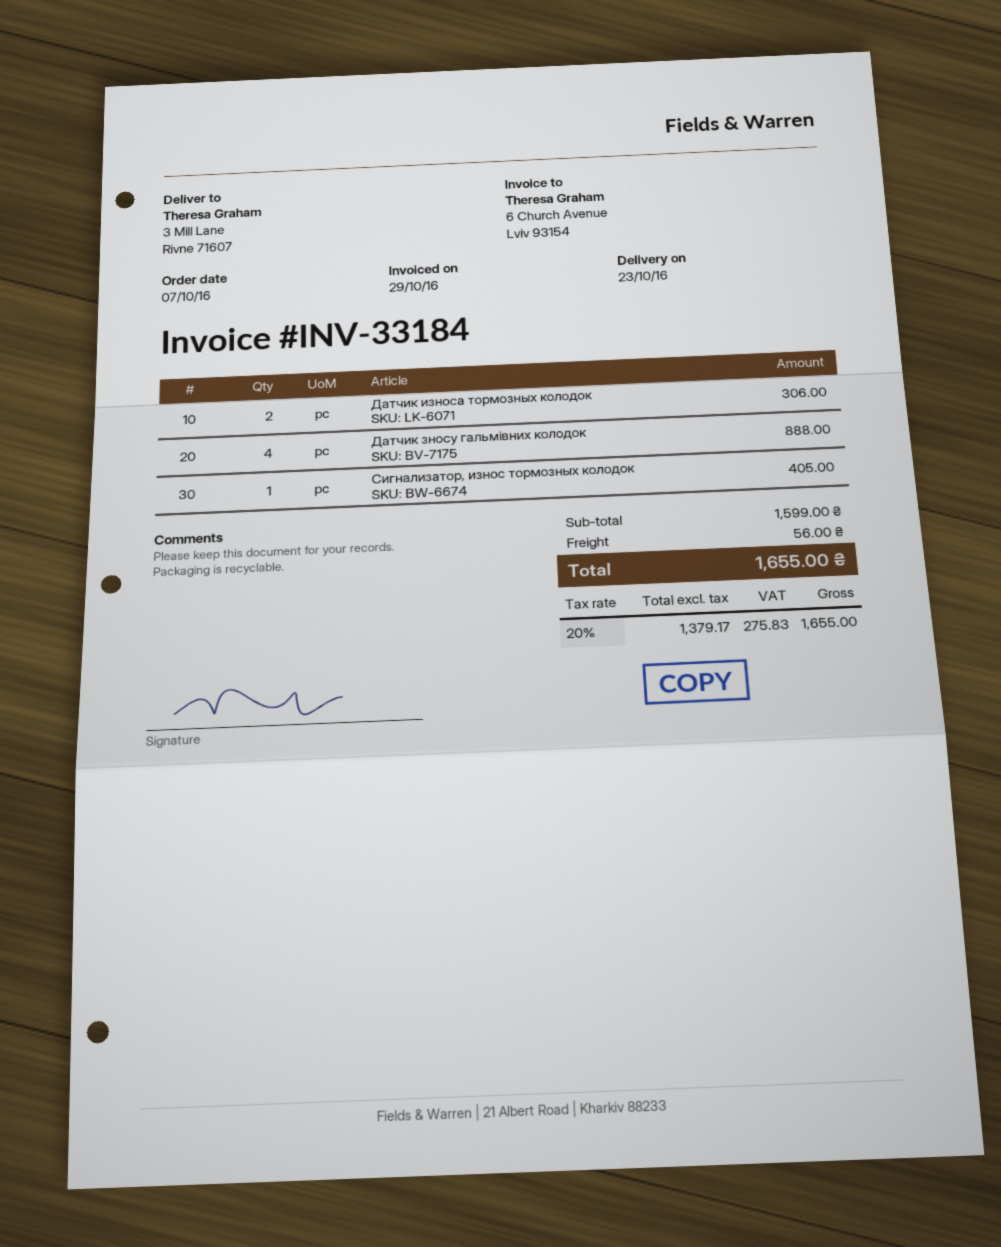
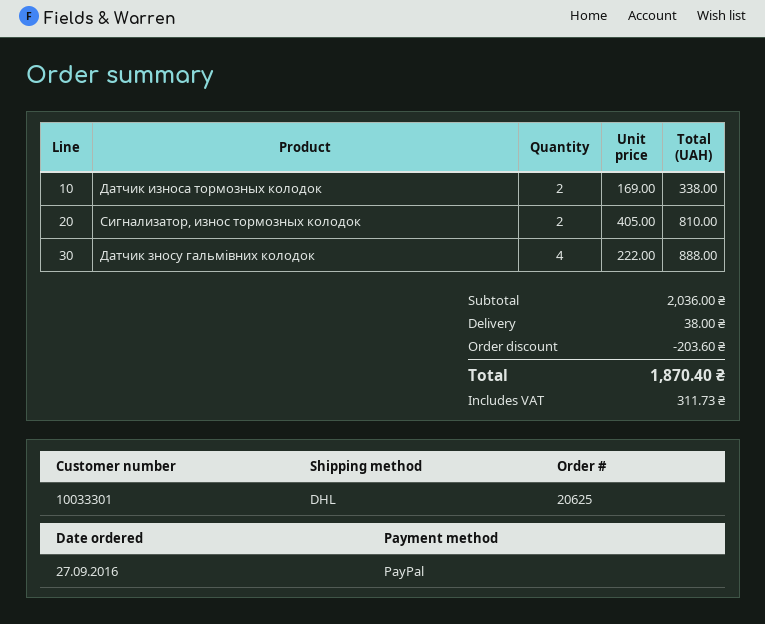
order date: 2016-10-07 -> 2016-09-27
Датчик износа тормозных колодок: 2 for 306.00 -> 2 for 338.00
Сигнализатор, износ тормозных колодок: 1 for 405.00 -> 2 for 810.00
subtotal: 1599.00 -> 2036.00
discount: none -> 203.60
shipping: 56.00 -> 38.00
tax: 275.83 -> 311.73
total: 1655.00 -> 1870.40

